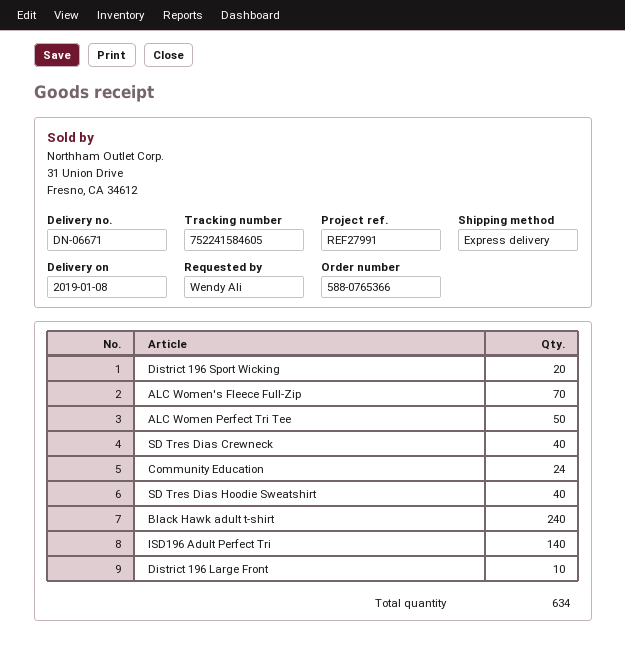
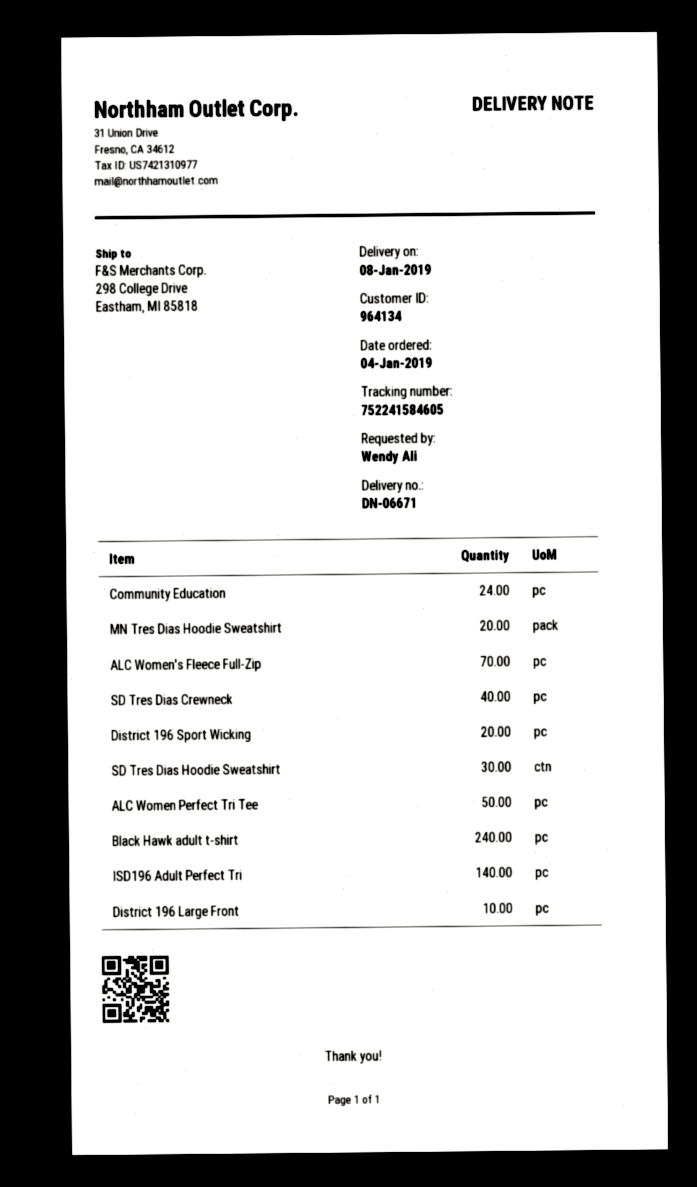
SD Tres Dias Hoodie Sweatshirt: 40 -> 30
MN Tres Dias Hoodie Sweatshirt: none -> 20

